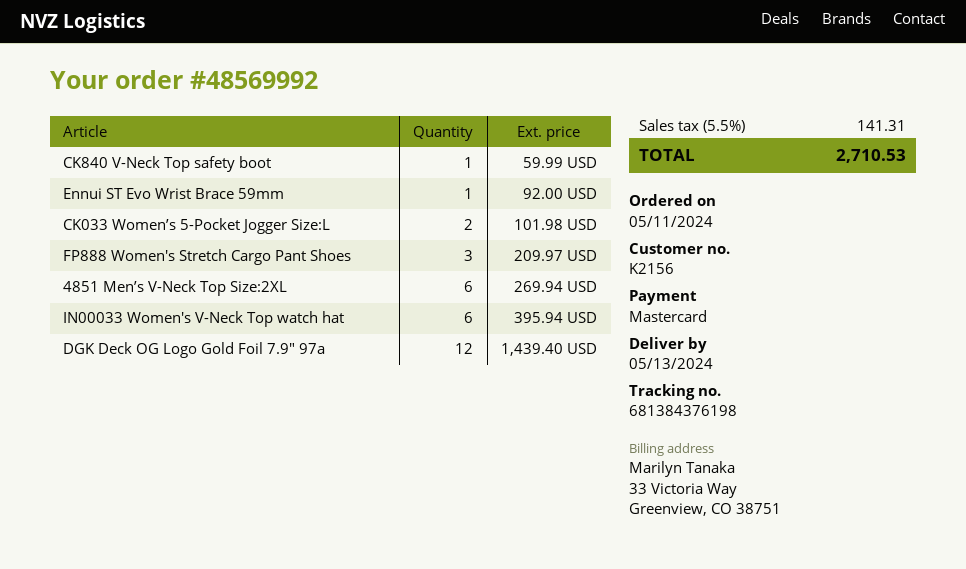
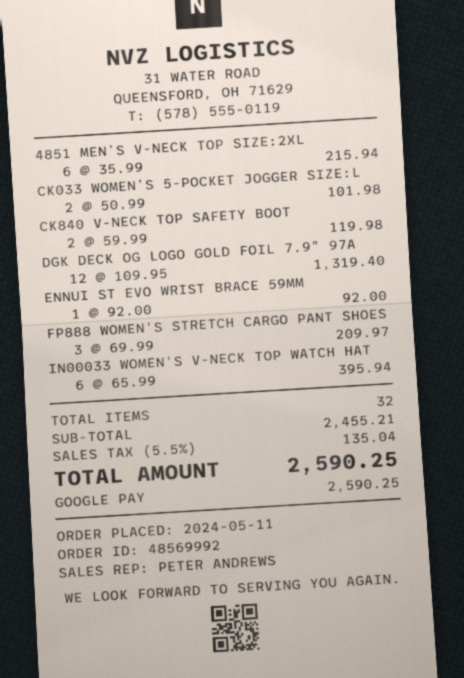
payment method: Mastercard -> Google Pay
CK840 V-Neck Top safety boot: 1 for 59.99 -> 2 for 119.98
4851 Men’s V-Neck Top Size:2XL: 6 for 269.94 -> 6 for 215.94
DGK Deck OG Logo Gold Foil 7.9" 97a: 12 for 1439.40 -> 12 for 1319.40
tax: 5.5% = 141.31 -> 5.5% = 135.04
total: 2710.53 -> 2590.25

